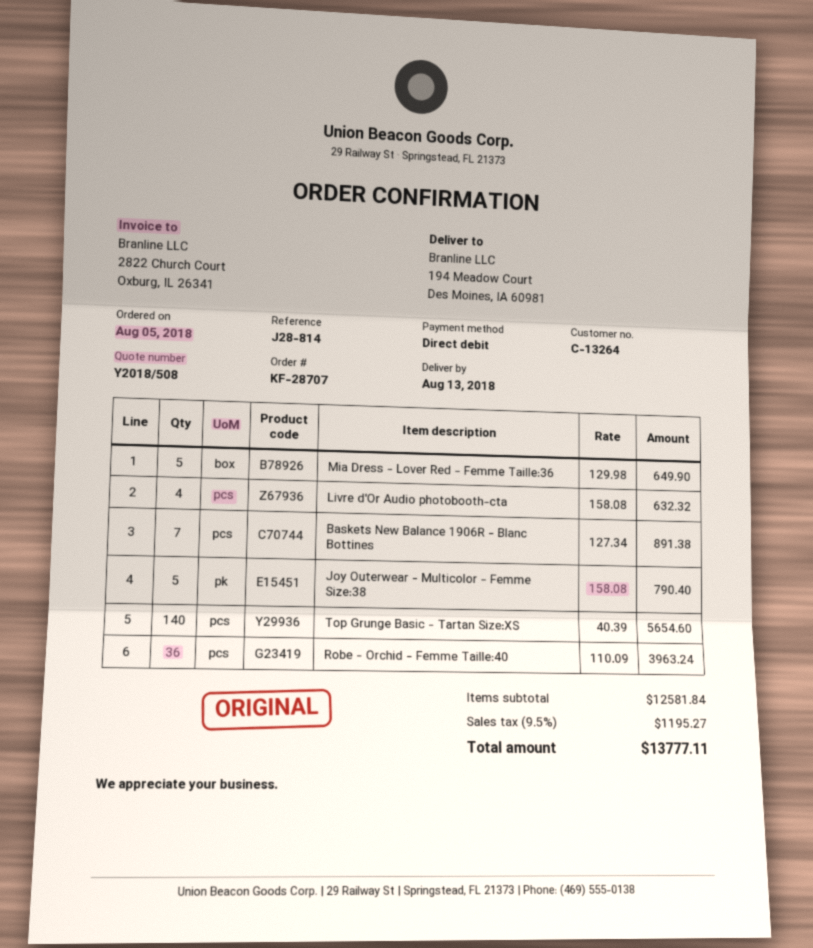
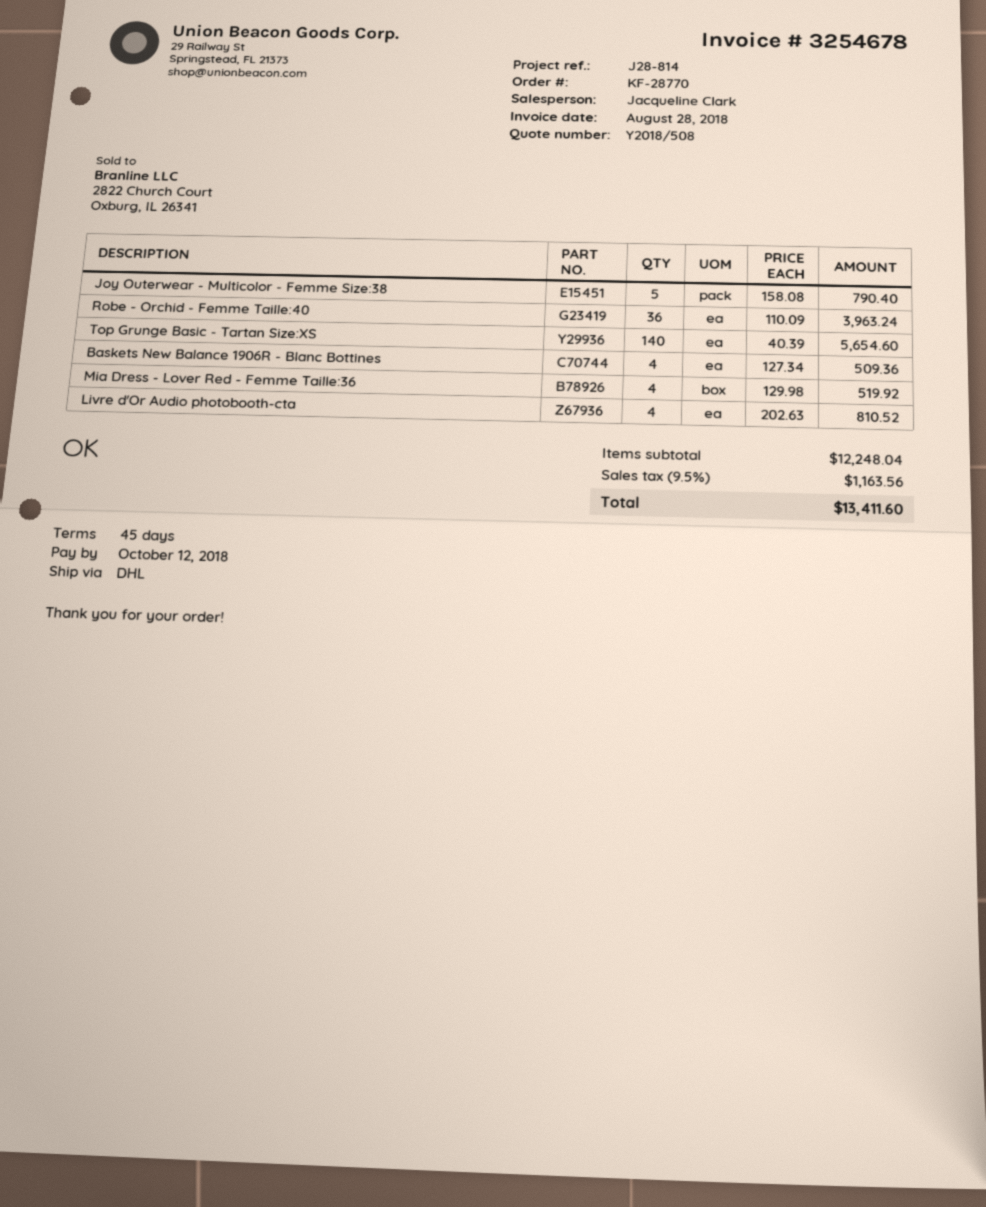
order number: KF-28707 -> KF-28770
Mia Dress - Lover Red - Femme Taille:36: 5 x 129.98 = 649.90 -> 4 x 129.98 = 519.92
Livre d'Or Audio photobooth-cta: 4 x 158.08 = 632.32 -> 4 x 202.63 = 810.52
Baskets New Balance 1906R - Blanc Bottines: 7 x 127.34 = 891.38 -> 4 x 127.34 = 509.36
subtotal: 12581.84 -> 12248.04
tax: 9.5% = 1195.27 -> 9.5% = 1163.56
total: 13777.11 -> 13411.60

